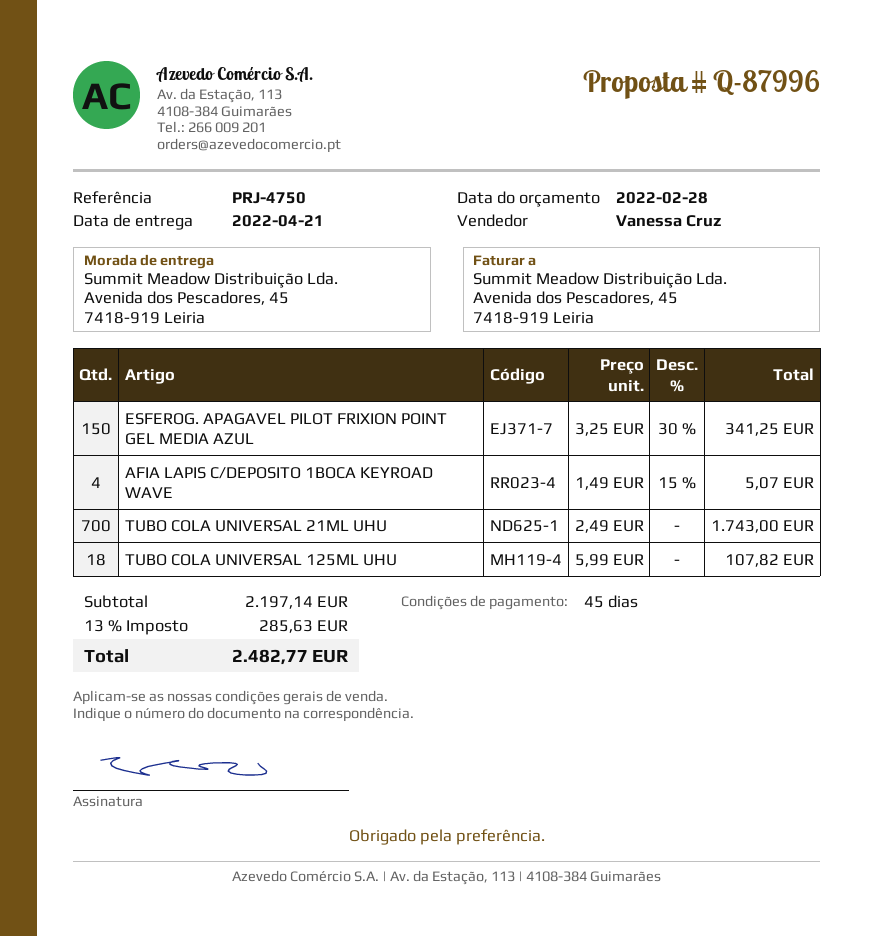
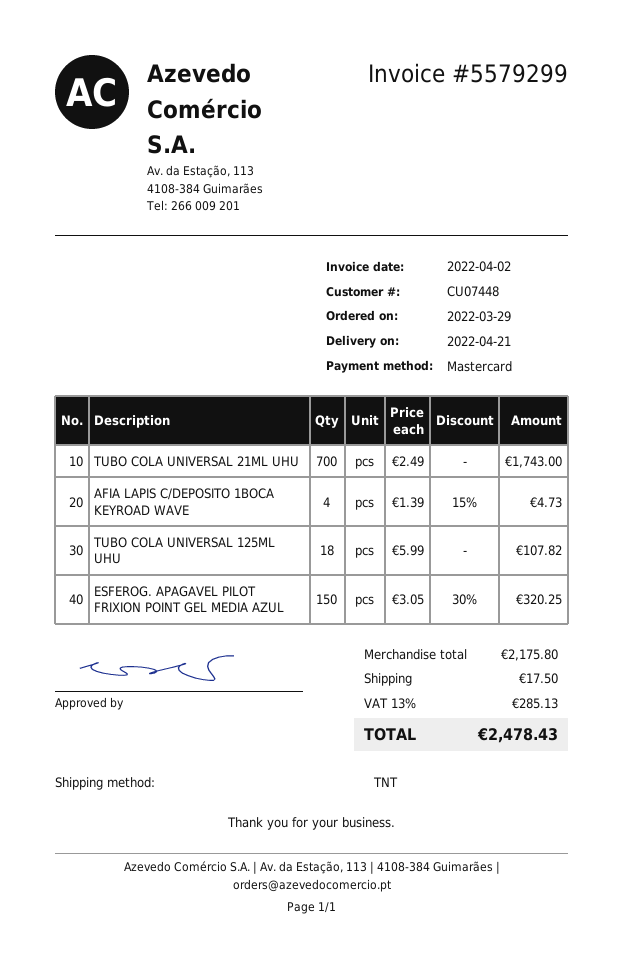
ESFEROG. APAGAVEL PILOT FRIXION POINT GEL MEDIA AZUL: 150 x 3.25 - 30% = 341.25 -> 150 x 3.05 - 30% = 320.25
AFIA LAPIS C/DEPOSITO 1BOCA KEYROAD WAVE: 4 x 1.49 - 15% = 5.07 -> 4 x 1.39 - 15% = 4.73
subtotal: 2197.14 -> 2175.80
shipping: none -> 17.50
tax: 13% = 285.63 -> 13% = 285.13
total: 2482.77 -> 2478.43

